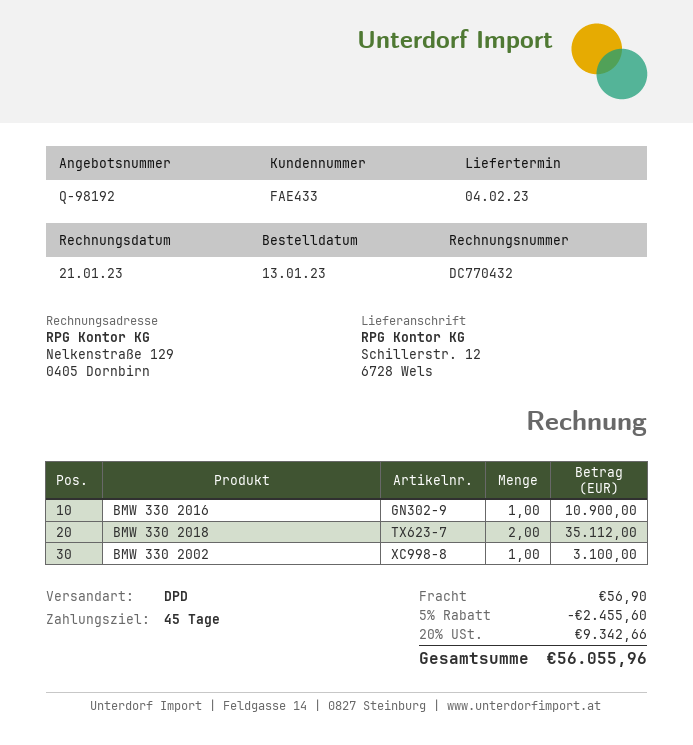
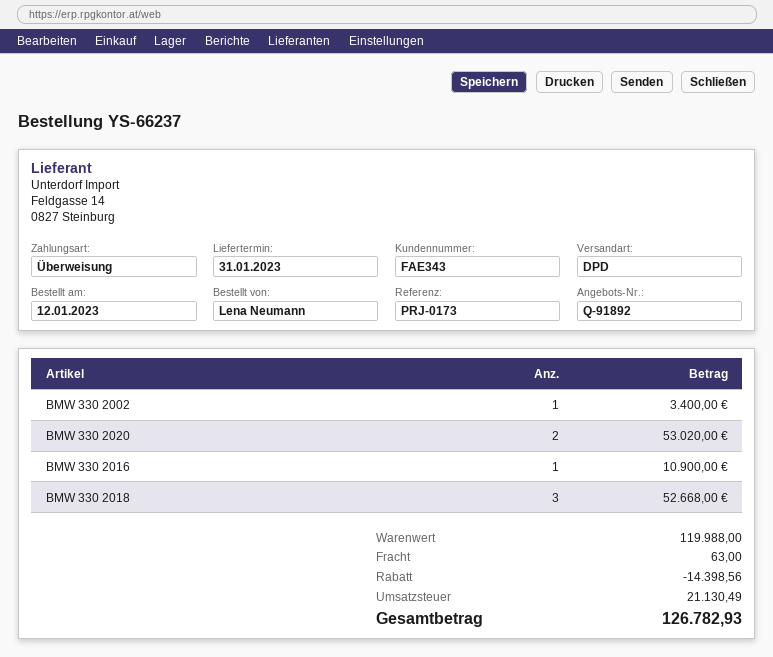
quote number: Q-98192 -> Q-91892
order date: 2023-01-13 -> 2023-01-12
delivery date: 2023-02-04 -> 2023-01-31
customer number: FAE433 -> FAE343
BMW 330 2018: 2 for 35112.00 -> 3 for 52668.00
BMW 330 2002: 1 for 3100.00 -> 1 for 3400.00
BMW 330 2020: none -> 2 for 53020.00
discount: 2455.60 -> 14398.56
shipping: 56.90 -> 63.00
tax: 9342.66 -> 21130.49
total: 56055.96 -> 126782.93

